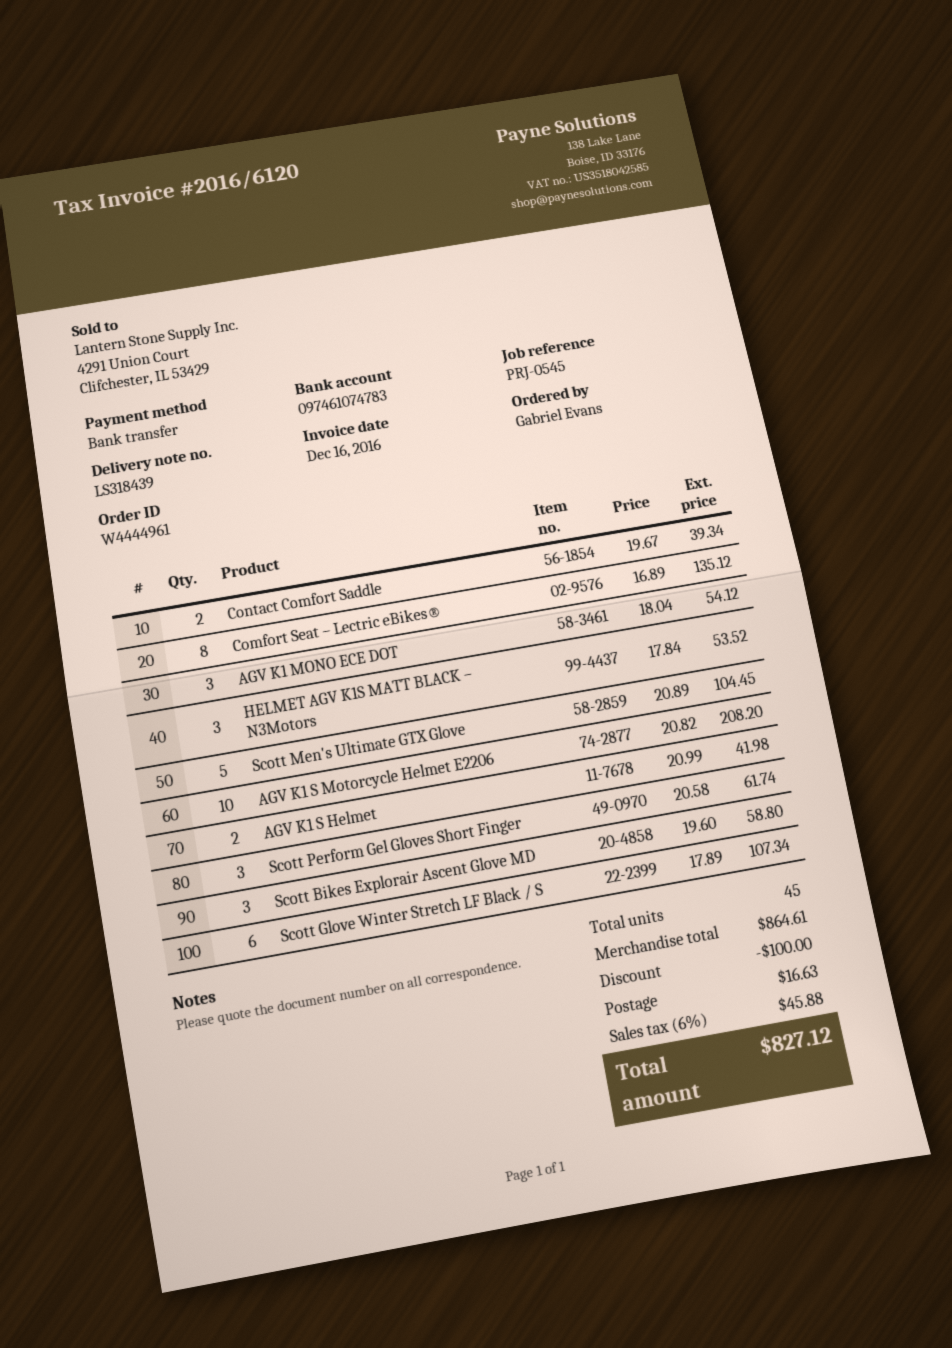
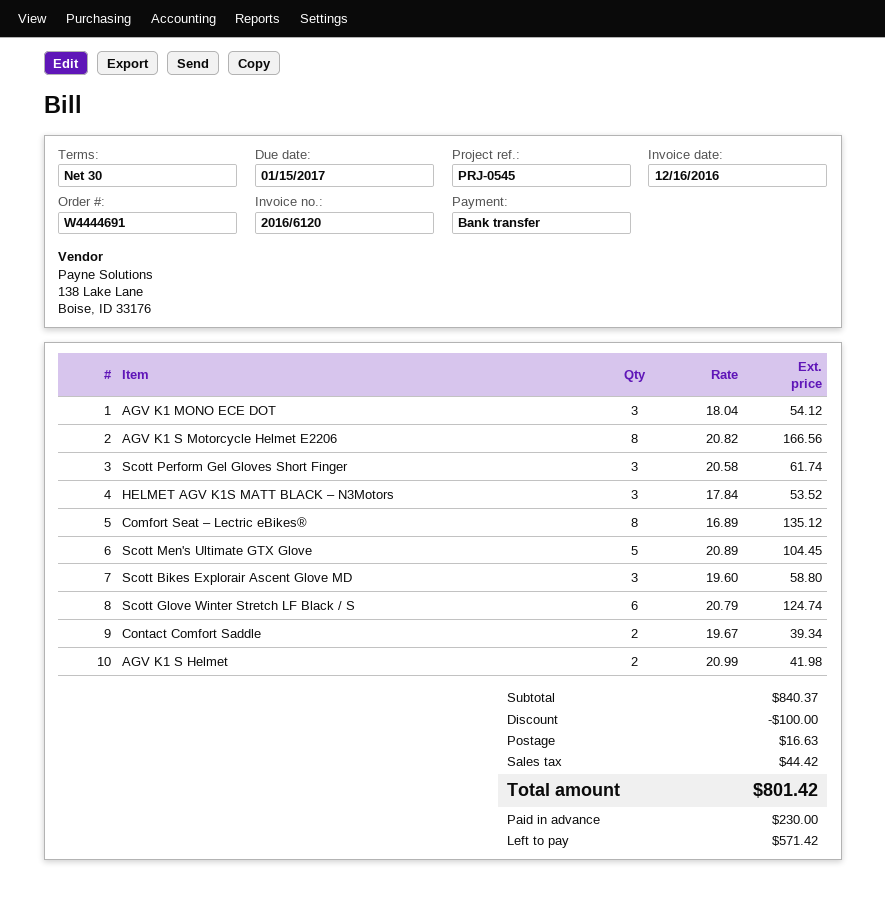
order number: W4444961 -> W4444691
AGV K1 S Motorcycle Helmet E2206: 10 x 20.82 = 208.20 -> 8 x 20.82 = 166.56
Scott Glove Winter Stretch LF Black / S: 6 x 17.89 = 107.34 -> 6 x 20.79 = 124.74
subtotal: 864.61 -> 840.37
tax: 45.88 -> 44.42
total: 827.12 -> 801.42

